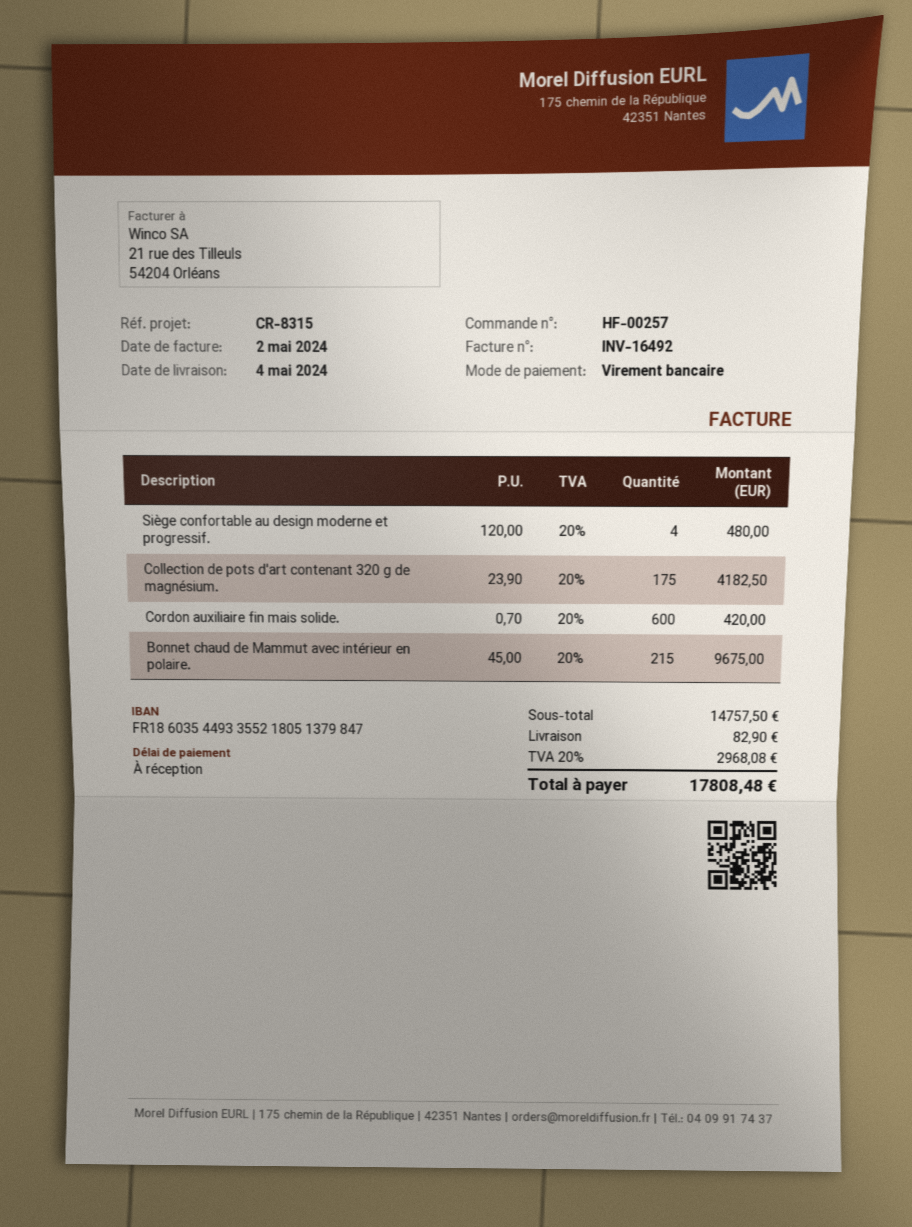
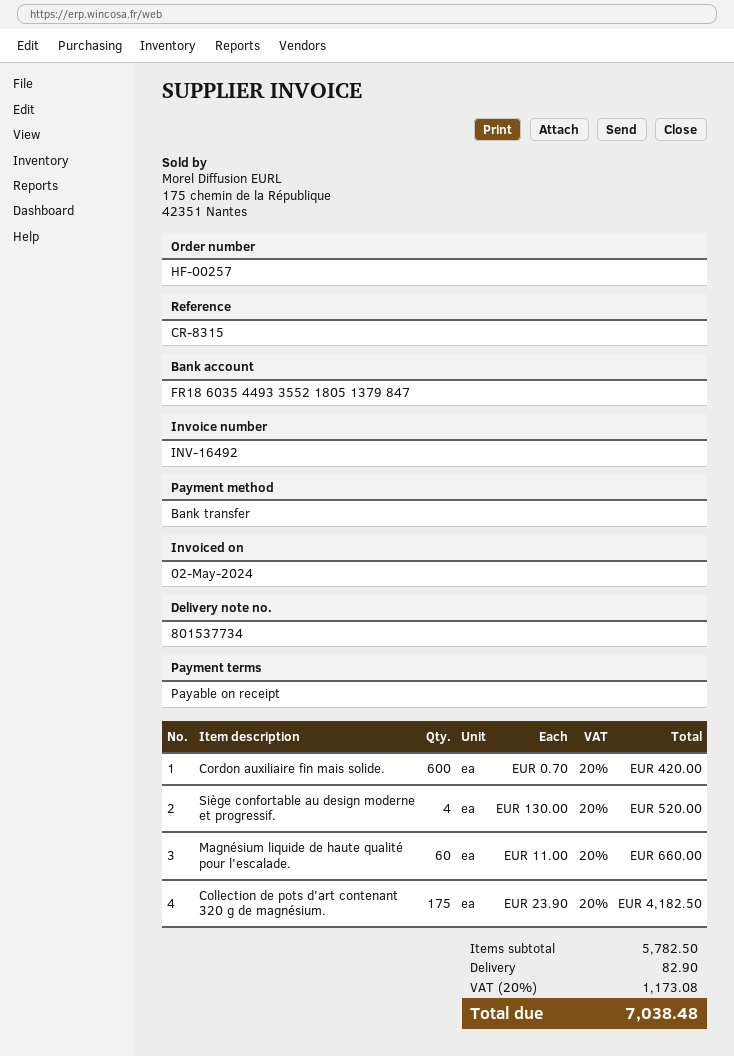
Siège confortable au design moderne et progressif.: 4 x 120.00 = 480.00 -> 4 x 130.00 = 520.00
Bonnet chaud de Mammut avec intérieur en polaire.: 215 x 45.00 = 9675.00 -> none
Magnésium liquide de haute qualité pour l'escalade.: none -> 60 x 11.00 = 660.00
subtotal: 14757.50 -> 5782.50
tax: 20% = 2968.08 -> 20% = 1173.08
total: 17808.48 -> 7038.48

